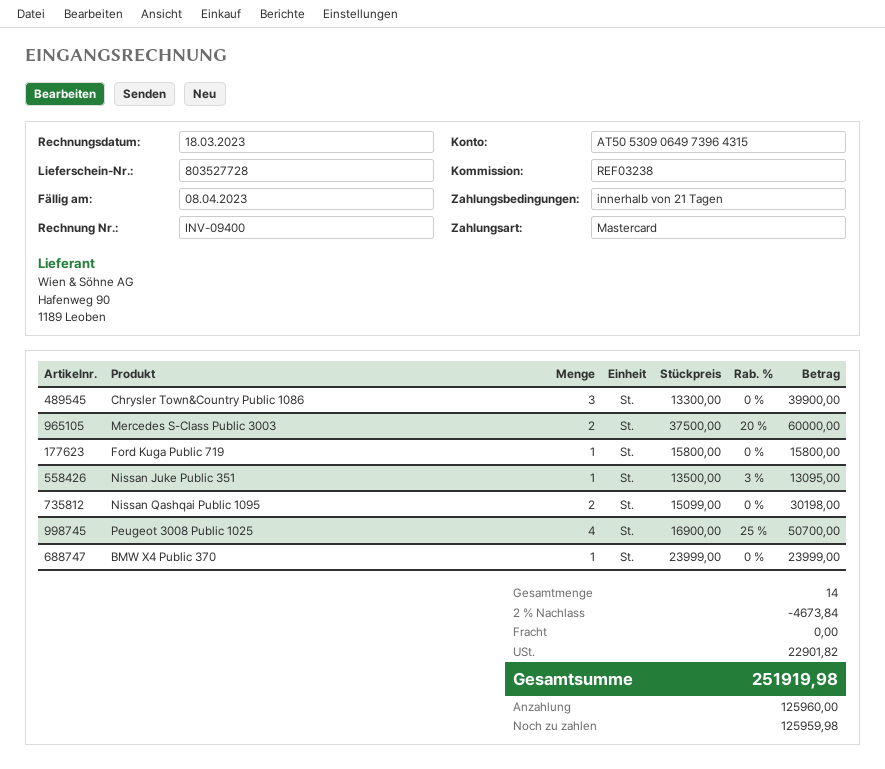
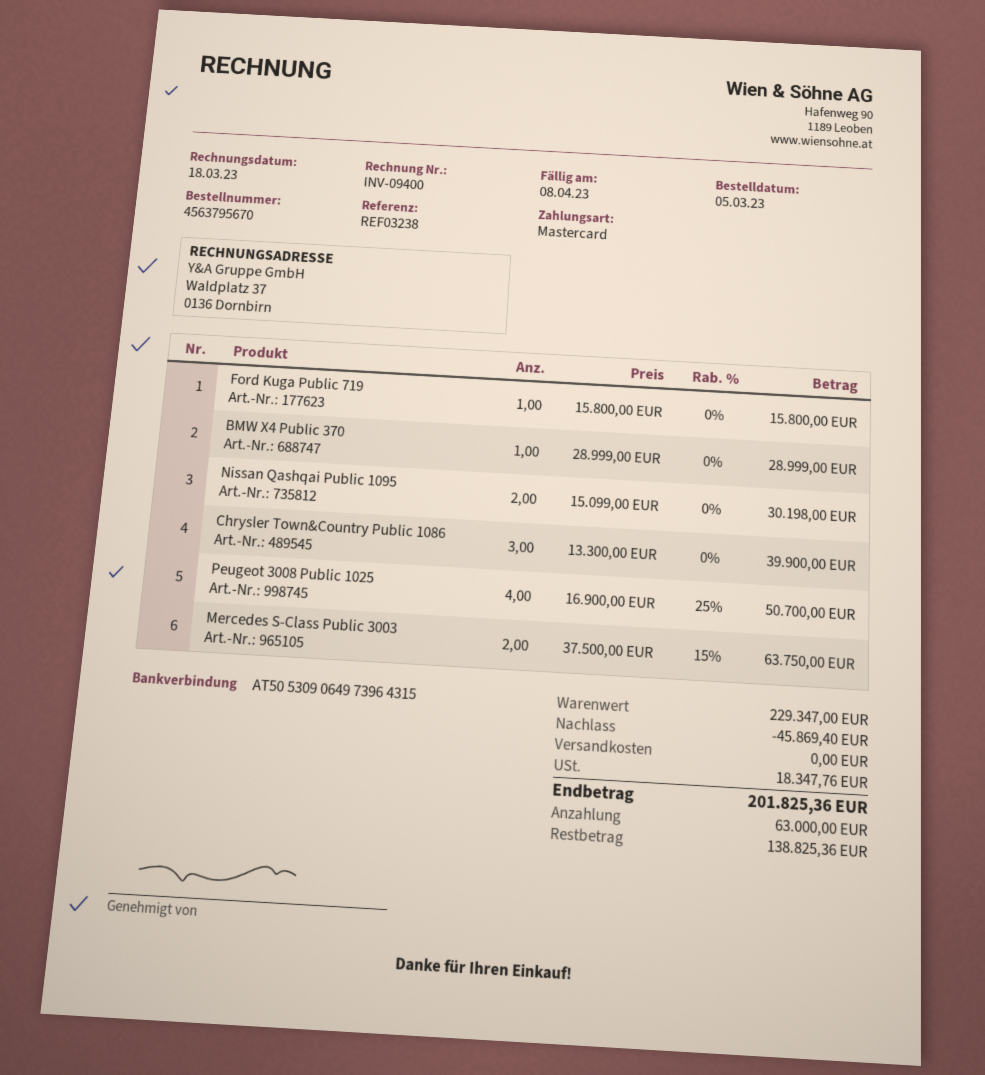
Mercedes S-Class Public 3003: 2 x 37500.00 - 20% = 60000.00 -> 2 x 37500.00 - 15% = 63750.00
Nissan Juke Public 351: 1 x 13500.00 - 3% = 13095.00 -> none
BMW X4 Public 370: 1 x 23999.00 = 23999.00 -> 1 x 28999.00 = 28999.00
discount: 4673.84 -> 45869.40
tax: 22901.82 -> 18347.76
total: 251919.98 -> 201825.36
deposit: 125960.00 -> 63000.00
balance: 125959.98 -> 138825.36

